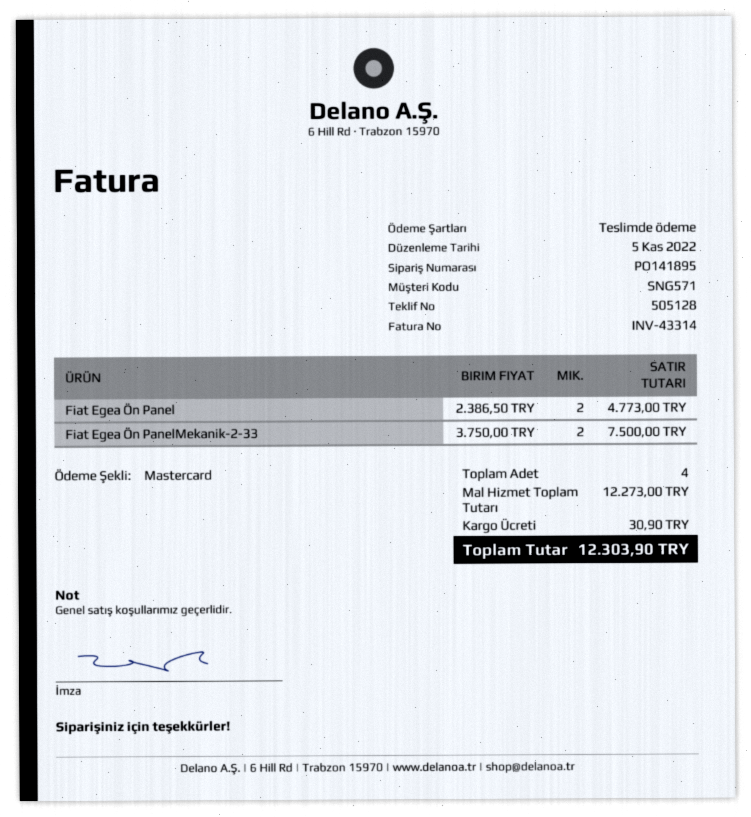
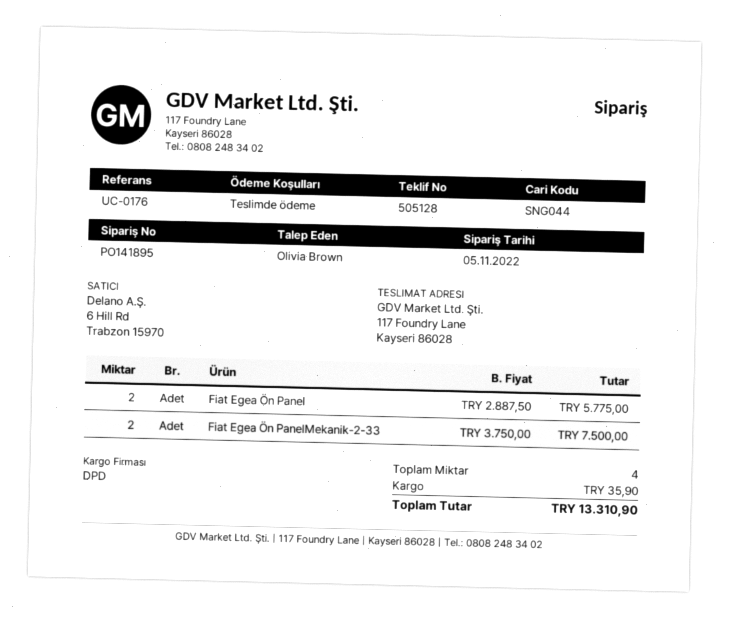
customer number: SNG571 -> SNG044
Fiat Egea Ön Panel: 2 x 2386.50 = 4773.00 -> 2 x 2887.50 = 5775.00
shipping: 30.90 -> 35.90
total: 12303.90 -> 13310.90

